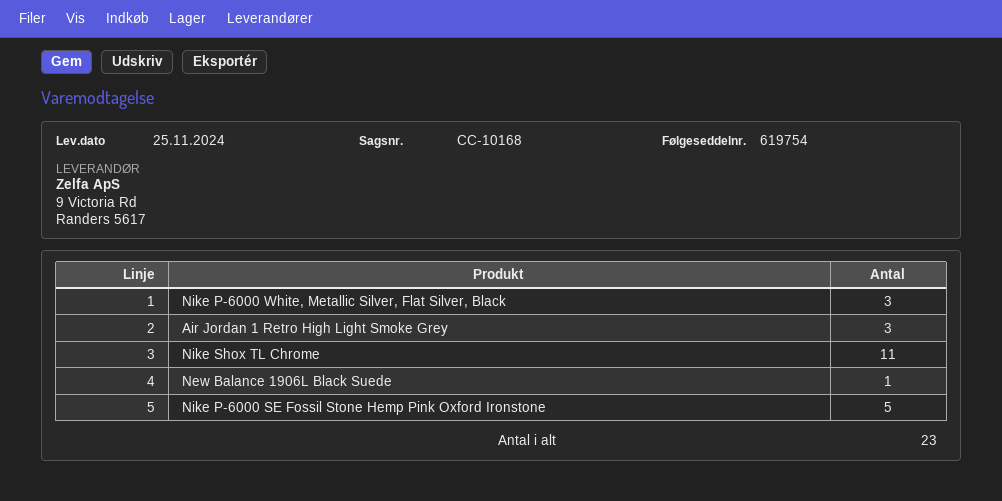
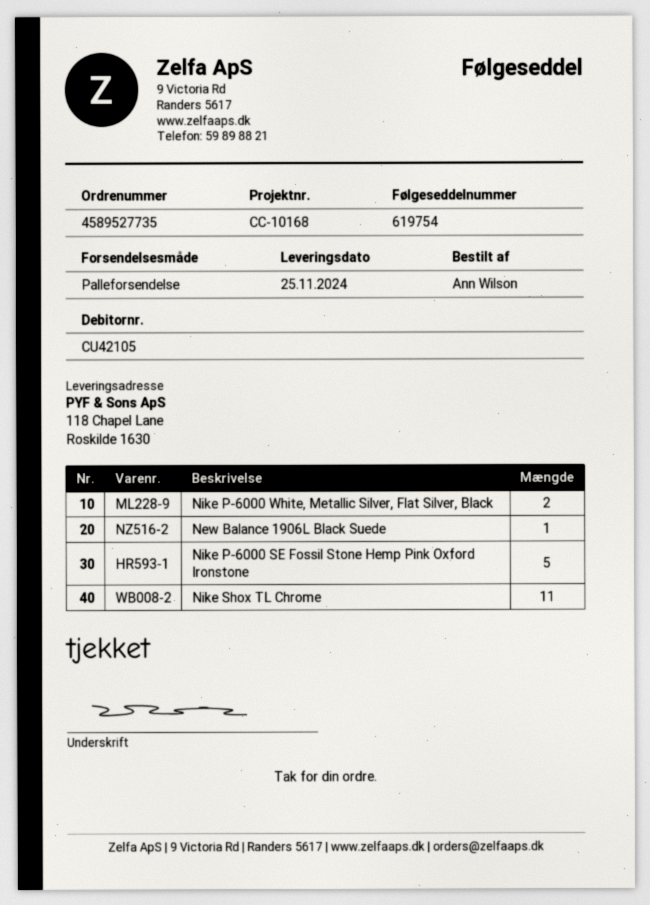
Nike P-6000 White, Metallic Silver, Flat Silver, Black: 3 -> 2
Air Jordan 1 Retro High Light Smoke Grey: 3 -> none

